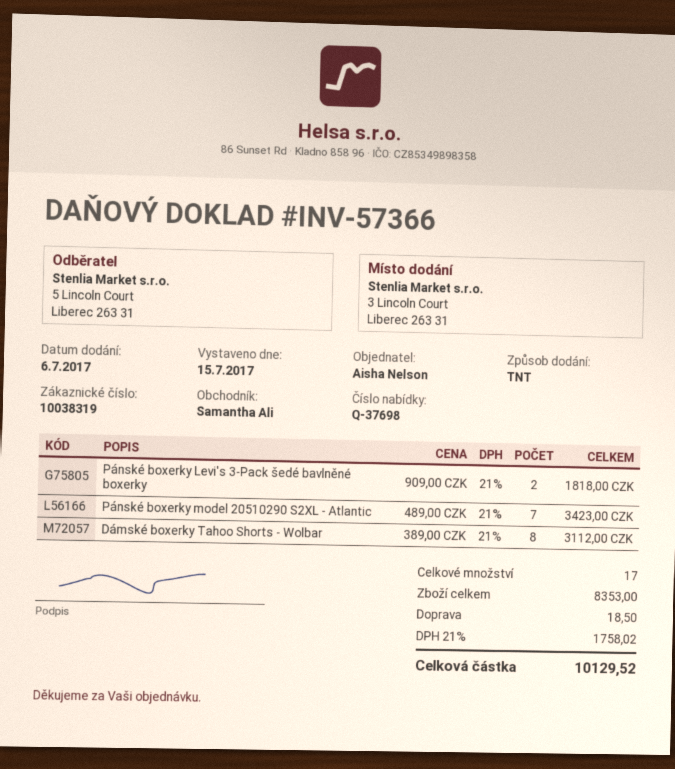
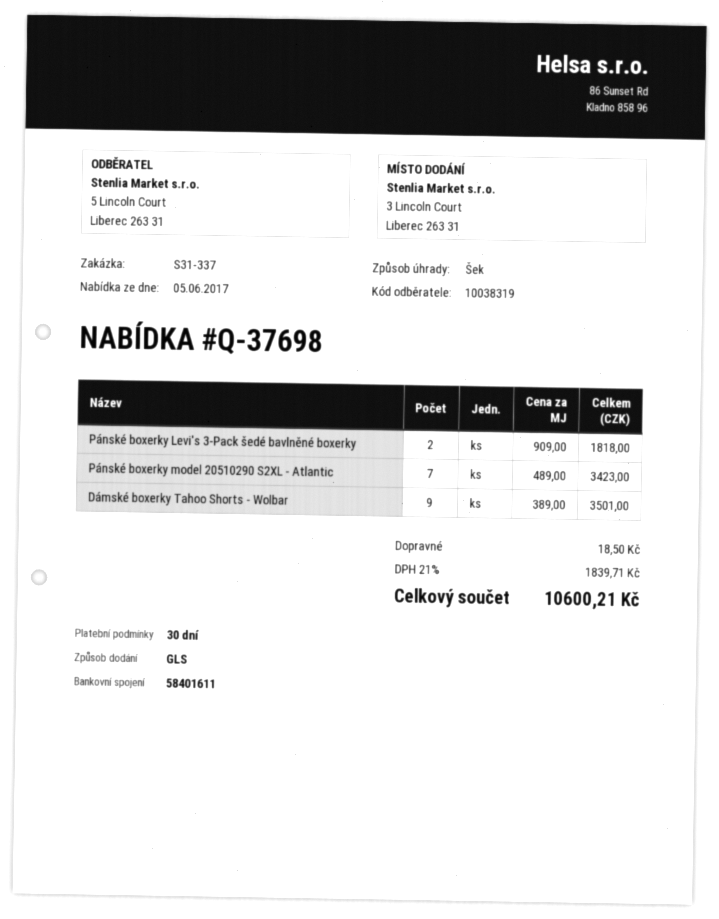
shipping method: TNT -> GLS
Dámské boxerky Tahoo Shorts - Wolbar: 8 x 389.00 = 3112.00 -> 9 x 389.00 = 3501.00
tax: 21% = 1758.02 -> 21% = 1839.71
total: 10129.52 -> 10600.21

